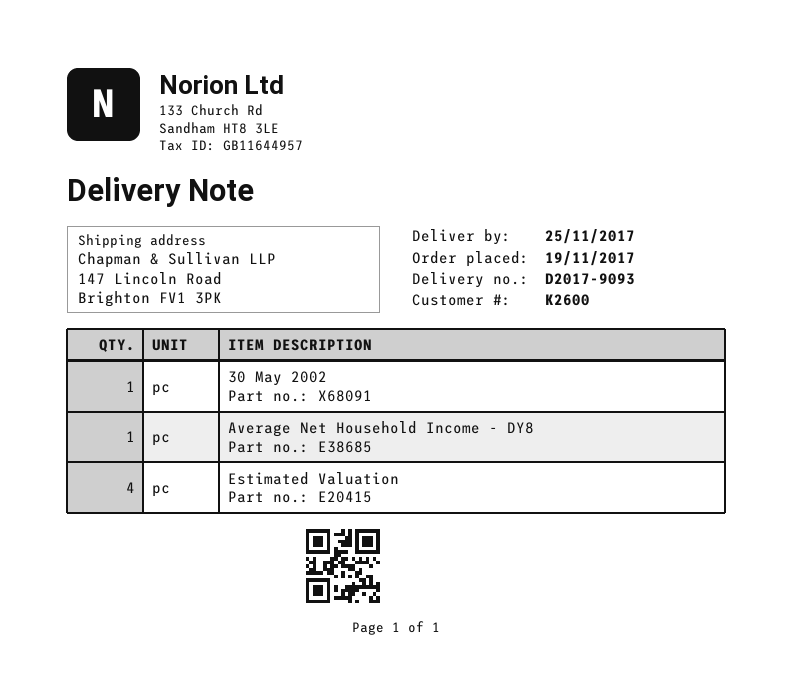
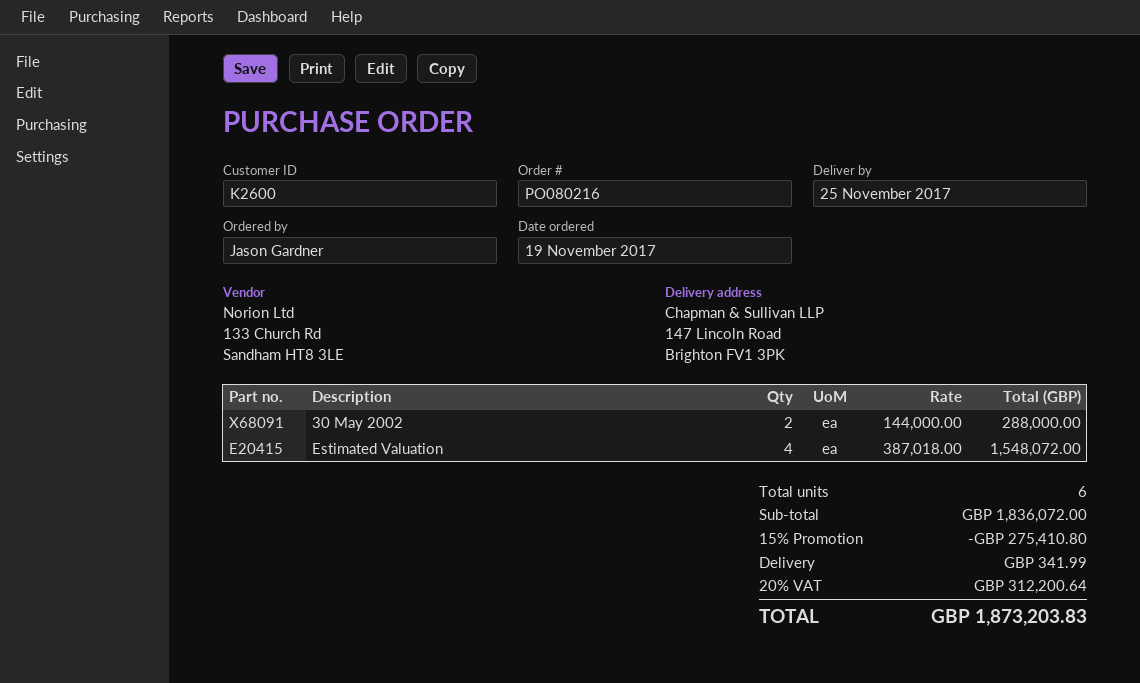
30 May 2002: 1 -> 2
Average Net Household Income - DY8: 1 -> none

